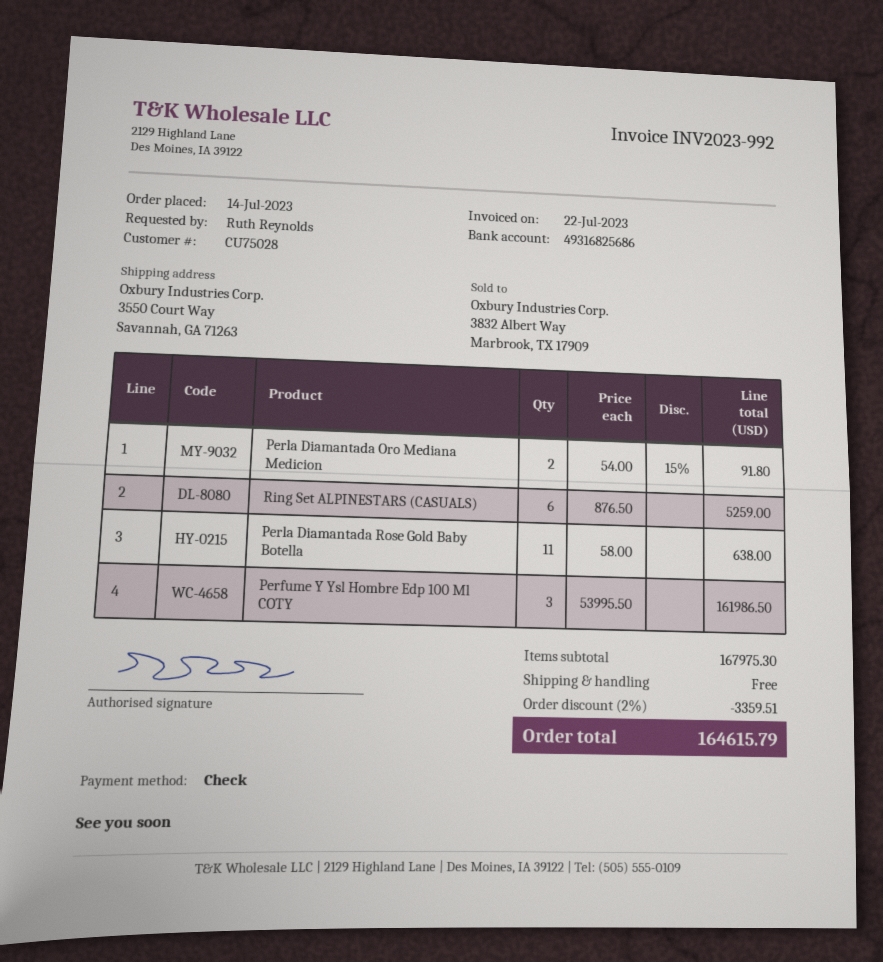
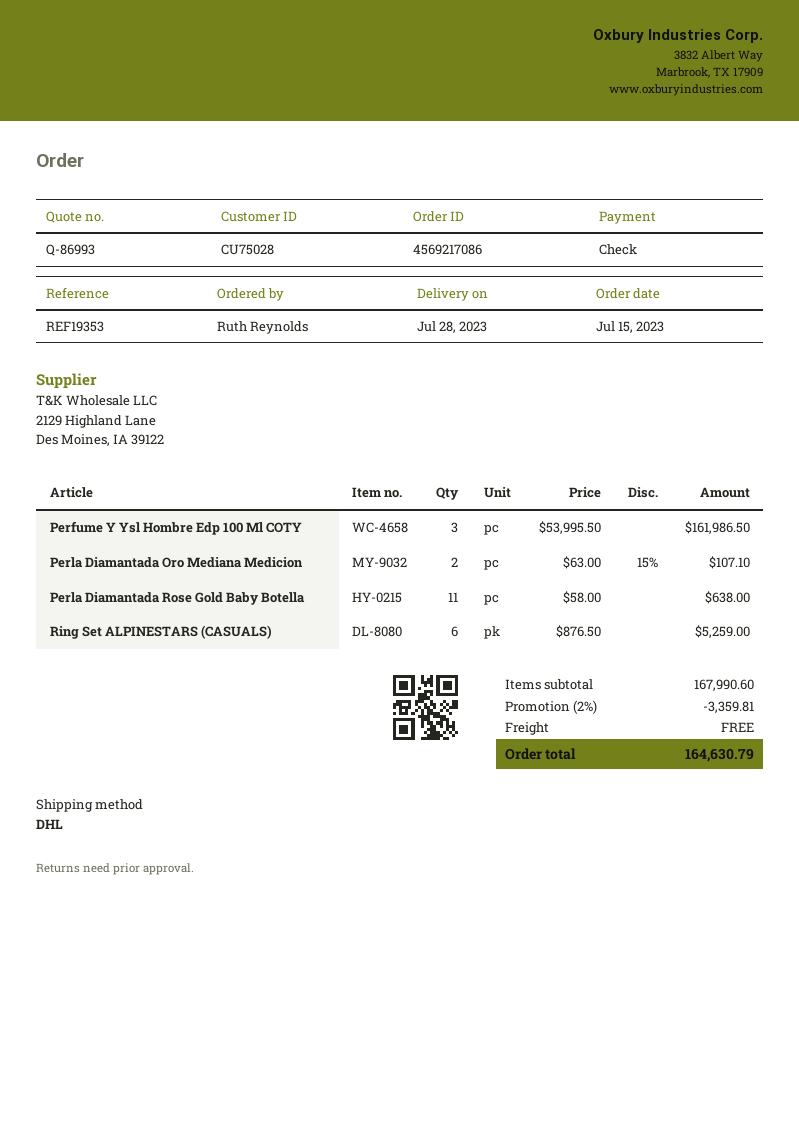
order date: 2023-07-14 -> 2023-07-15
Perla Diamantada Oro Mediana Medicion: 2 x 54.00 - 15% = 91.80 -> 2 x 63.00 - 15% = 107.10
subtotal: 167975.30 -> 167990.60
discount: 2% = 3359.51 -> 2% = 3359.81
total: 164615.79 -> 164630.79

